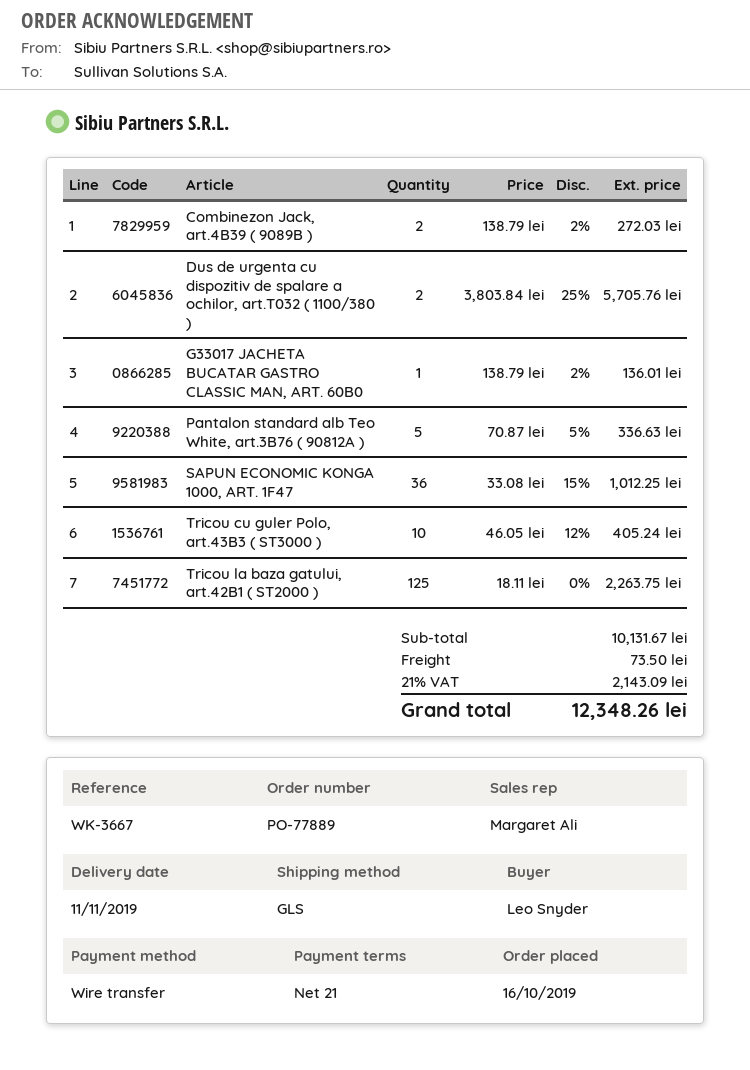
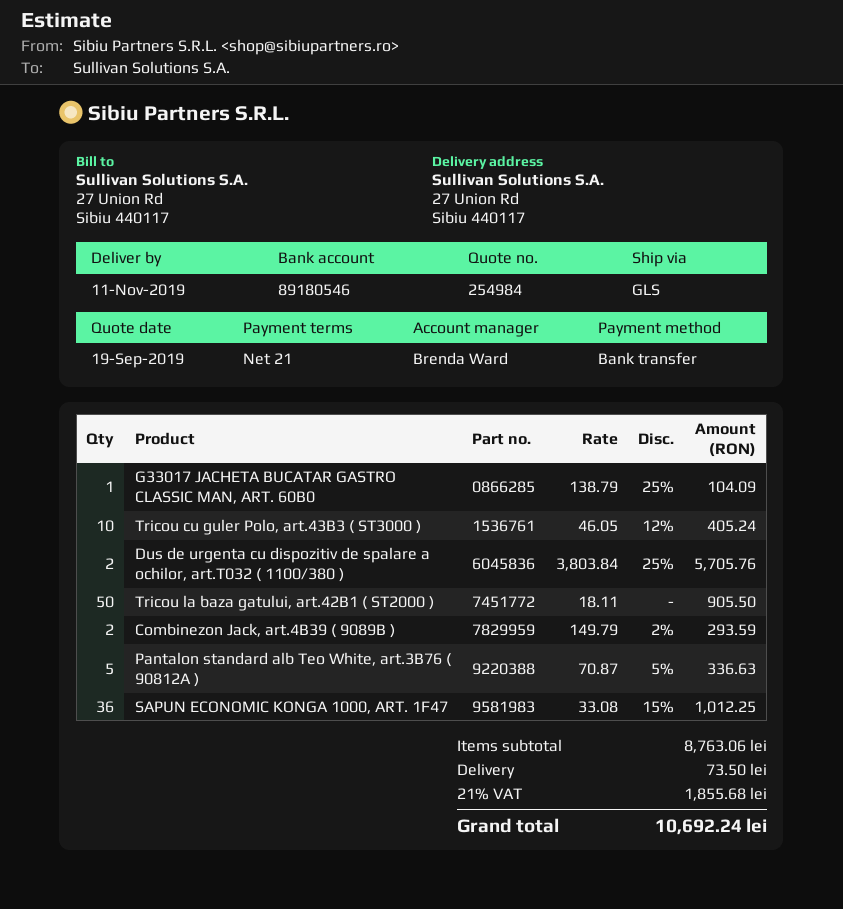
sales rep: Margaret Ali -> Brenda Ward
Combinezon Jack, art.4B39 ( 9089B ): 2 x 138.79 - 2% = 272.03 -> 2 x 149.79 - 2% = 293.59
G33017 JACHETA BUCATAR GASTRO CLASSIC MAN, ART. 60B0: 1 x 138.79 - 2% = 136.01 -> 1 x 138.79 - 25% = 104.09
Tricou la baza gatului, art.42B1 ( ST2000 ): 125 x 18.11 = 2263.75 -> 50 x 18.11 = 905.50
subtotal: 10131.67 -> 8763.06
tax: 21% = 2143.09 -> 21% = 1855.68
total: 12348.26 -> 10692.24

